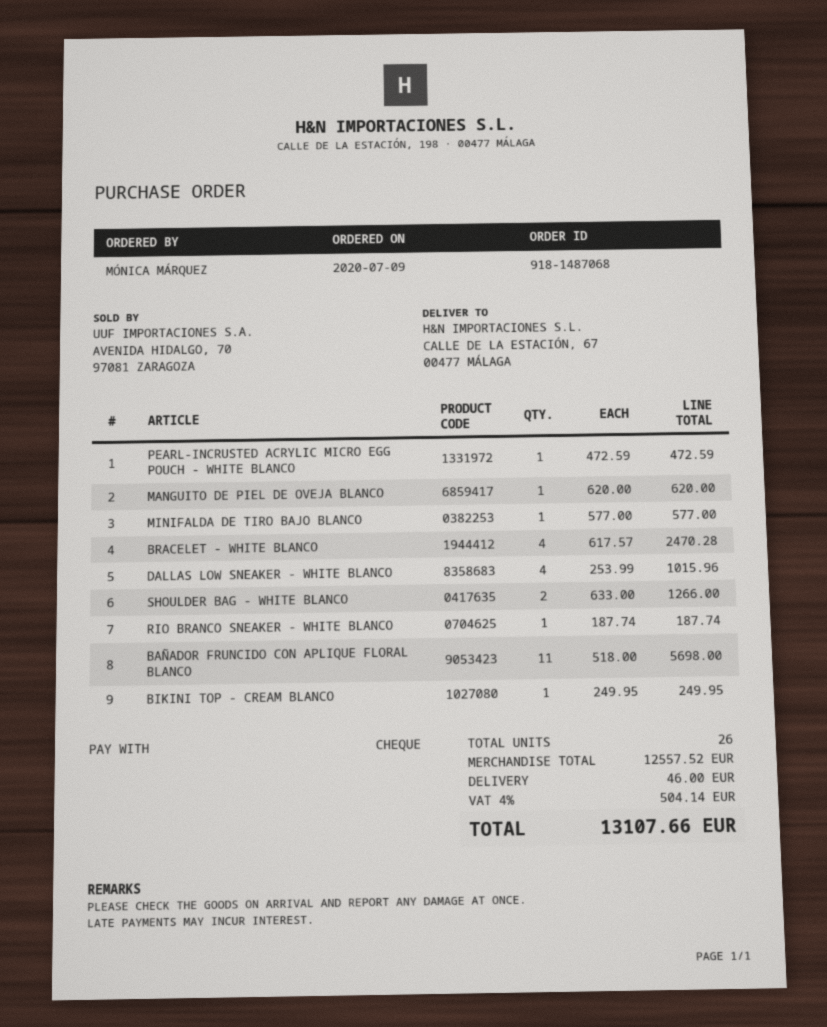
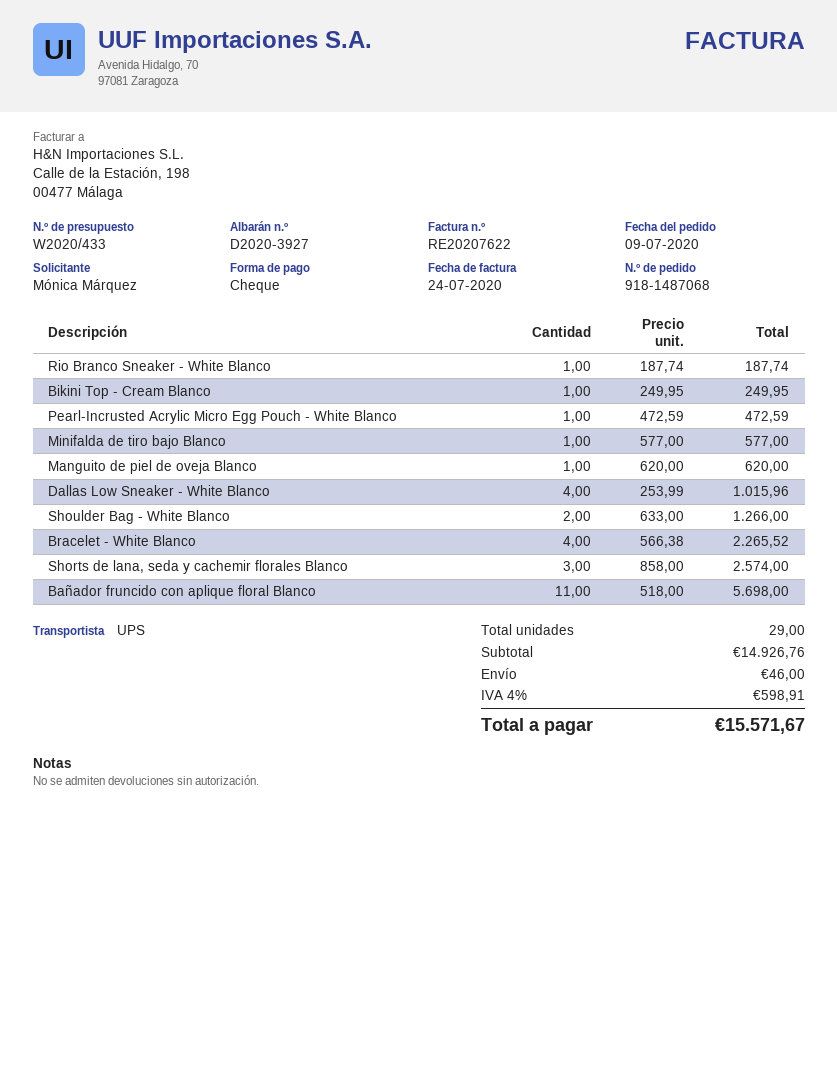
BRACELET - WHITE BLANCO: 4 x 617.57 = 2470.28 -> 4 x 566.38 = 2265.52
Shorts de lana, seda y cachemir florales Blanco: none -> 3 x 858.00 = 2574.00
total quantity: 26 -> 29
subtotal: 12557.52 -> 14926.76
tax: 4% = 504.14 -> 4% = 598.91
total: 13107.66 -> 15571.67

